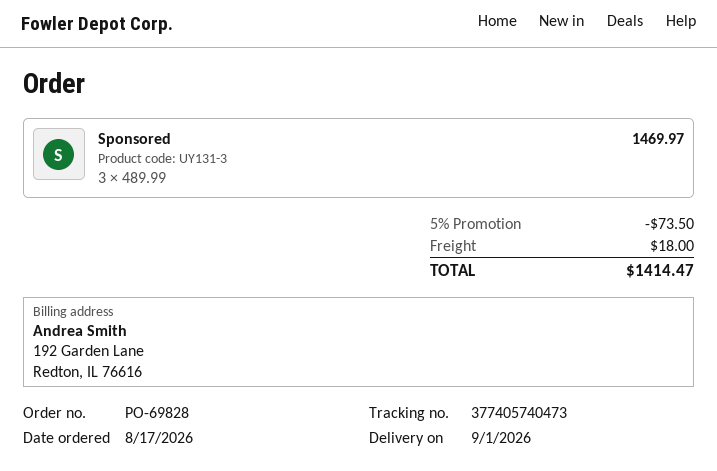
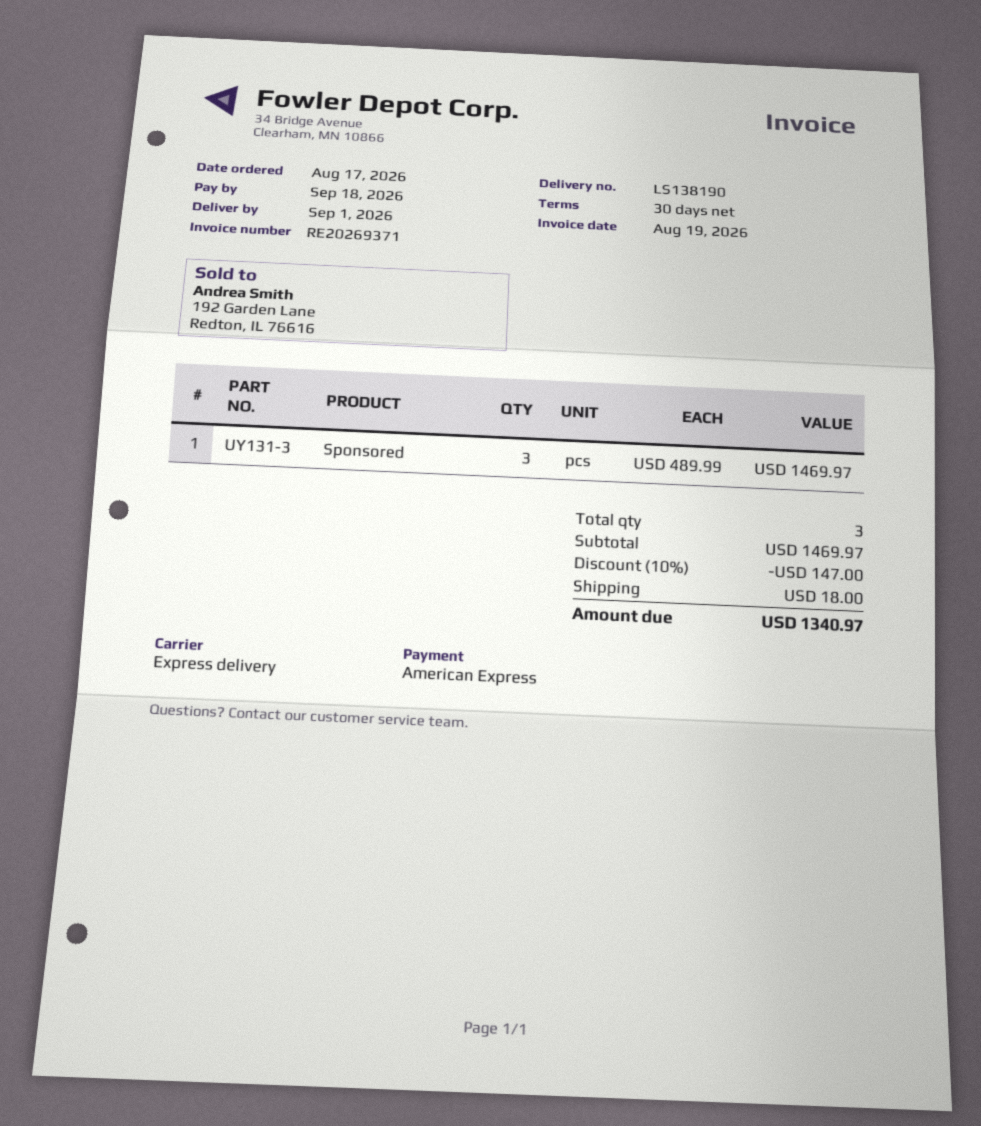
discount: 5% = 73.50 -> 10% = 147.00
total: 1414.47 -> 1340.97

